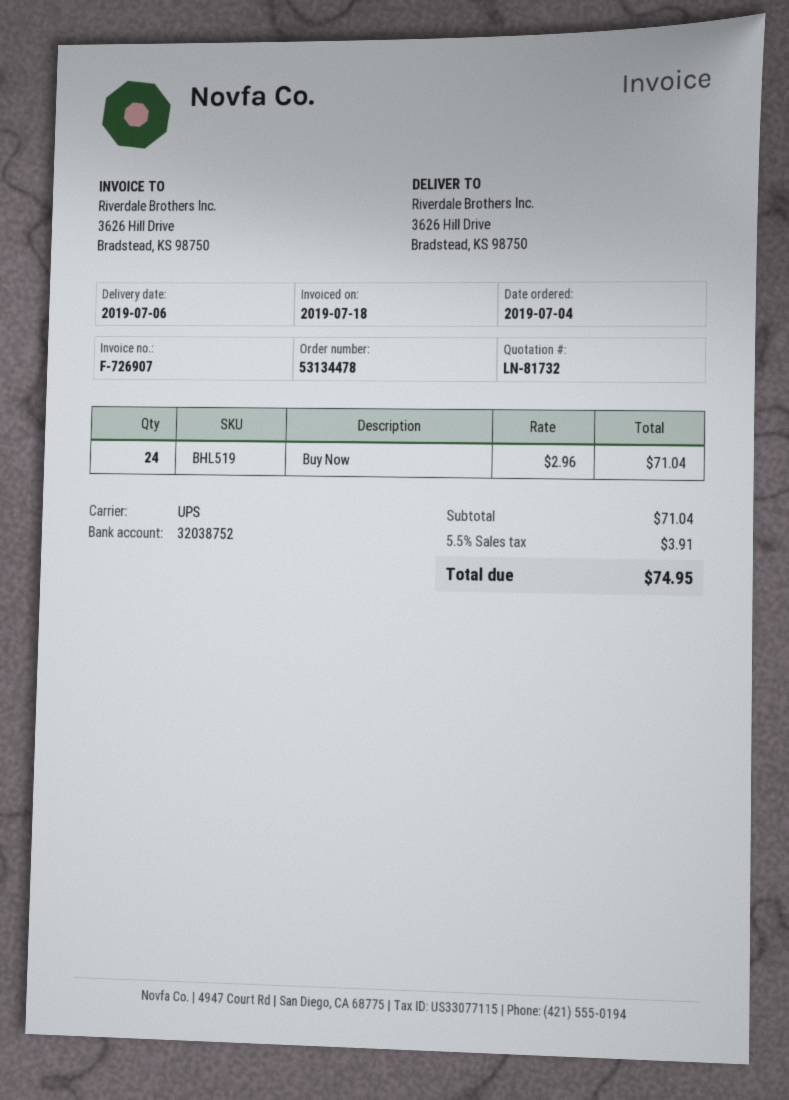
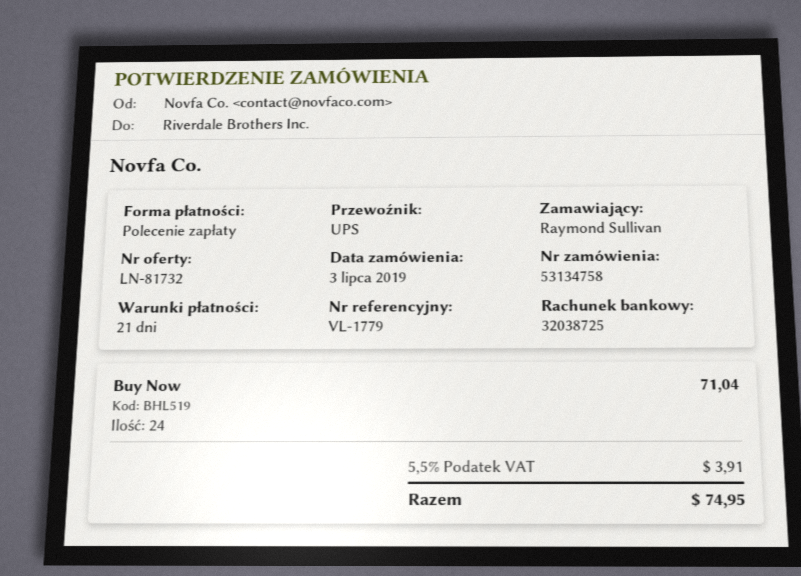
order number: 53134478 -> 53134758
order date: 2019-07-04 -> 2019-07-03
bank account: 32038752 -> 32038725

